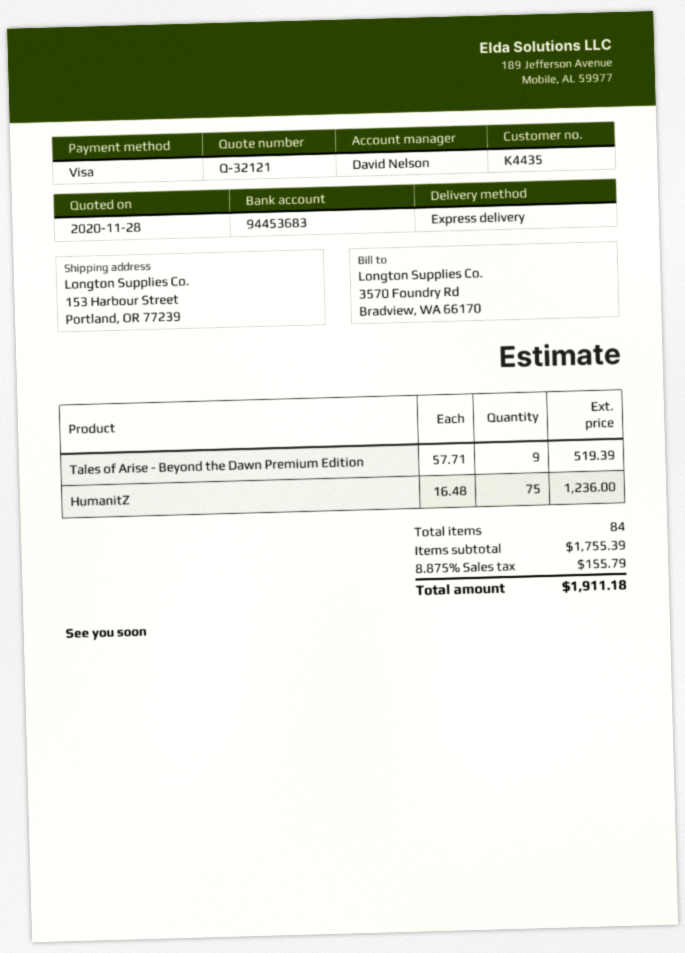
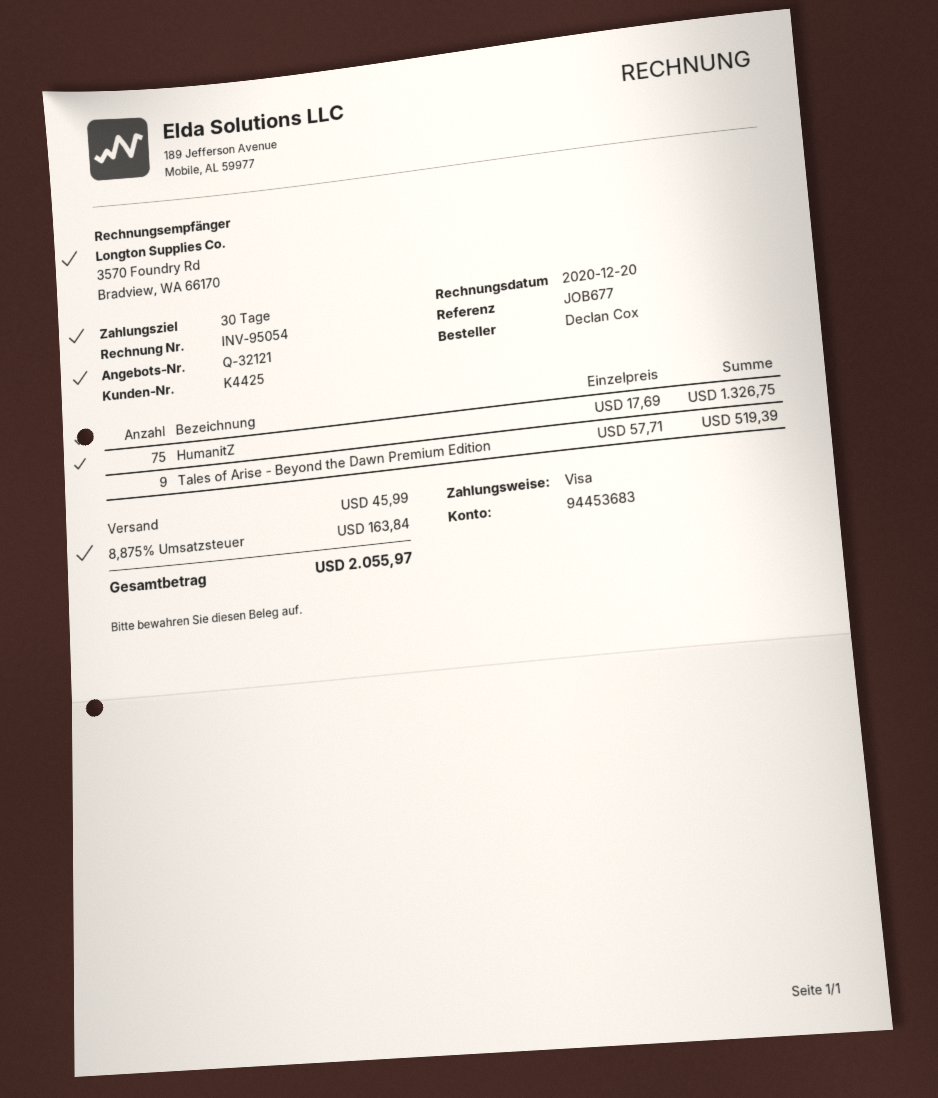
customer number: K4435 -> K4425
HumanitZ: 75 x 16.48 = 1236.00 -> 75 x 17.69 = 1326.75
shipping: none -> 45.99
tax: 8.875% = 155.79 -> 8.875% = 163.84
total: 1911.18 -> 2055.97

